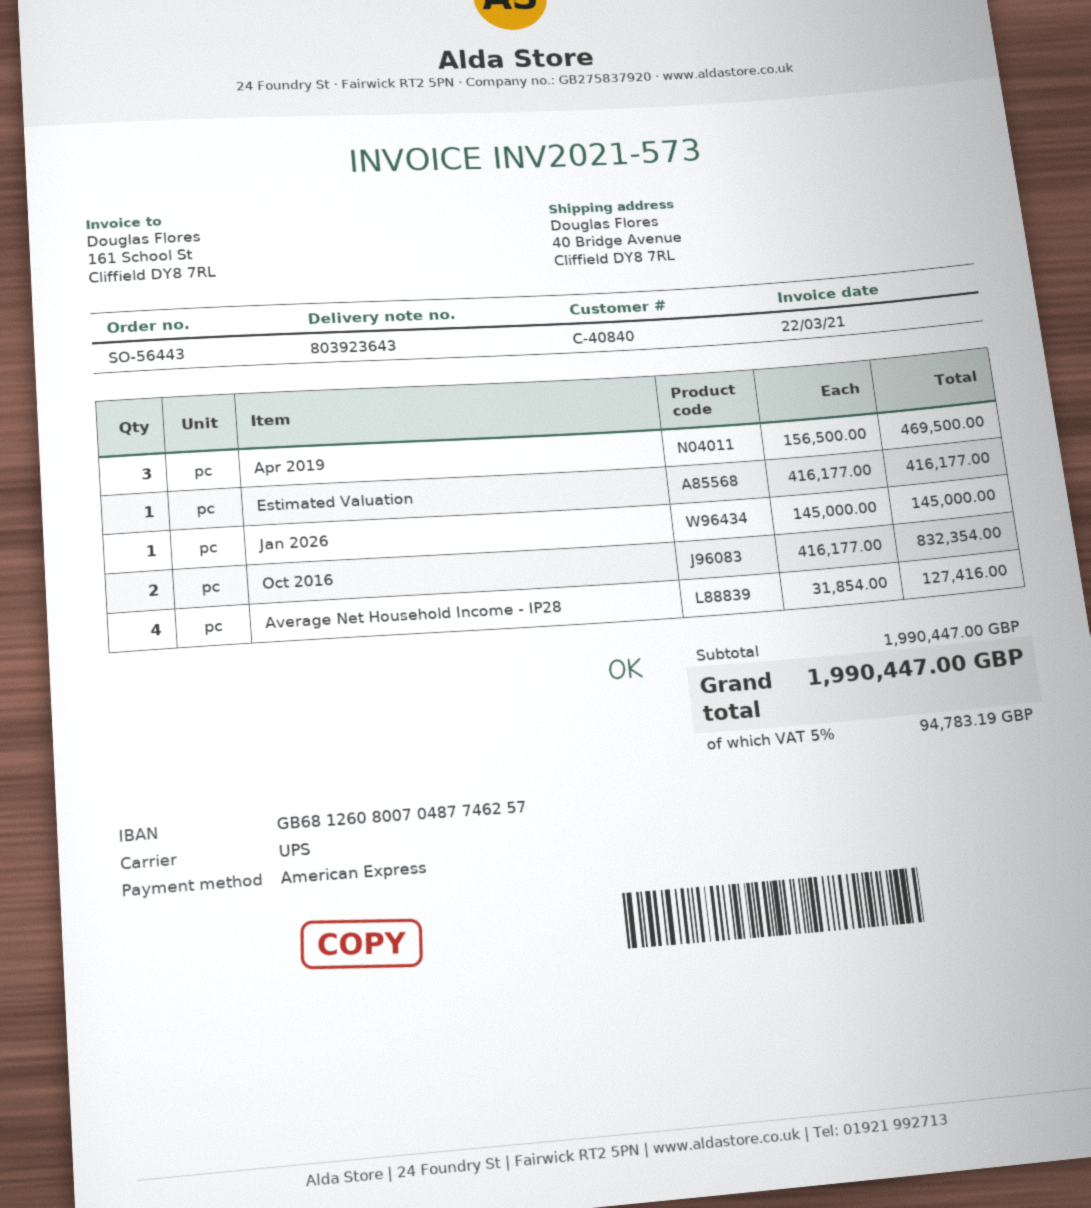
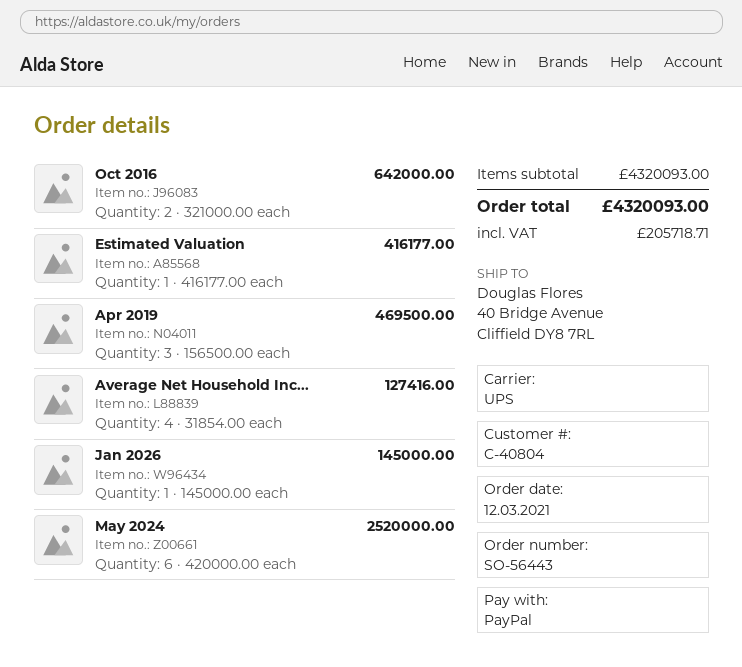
customer number: C-40840 -> C-40804
payment method: American Express -> PayPal
Oct 2016: 2 x 416177.00 = 832354.00 -> 2 x 321000.00 = 642000.00
May 2024: none -> 6 x 420000.00 = 2520000.00
subtotal: 1990447.00 -> 4320093.00
tax: 94783.19 -> 205718.71
total: 1990447.00 -> 4320093.00

